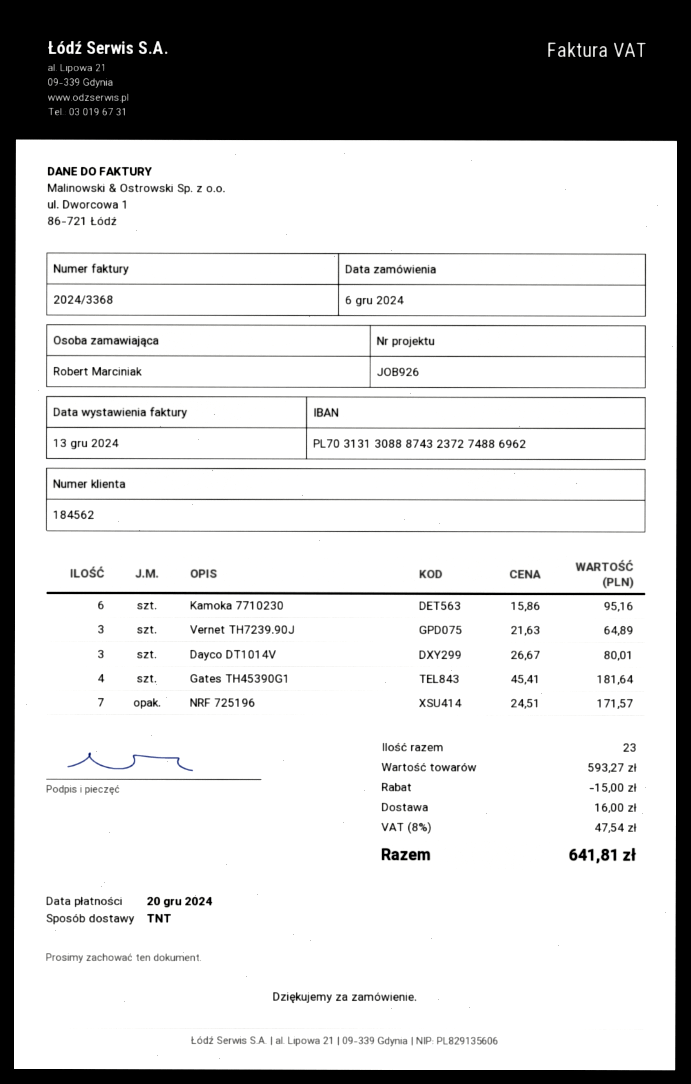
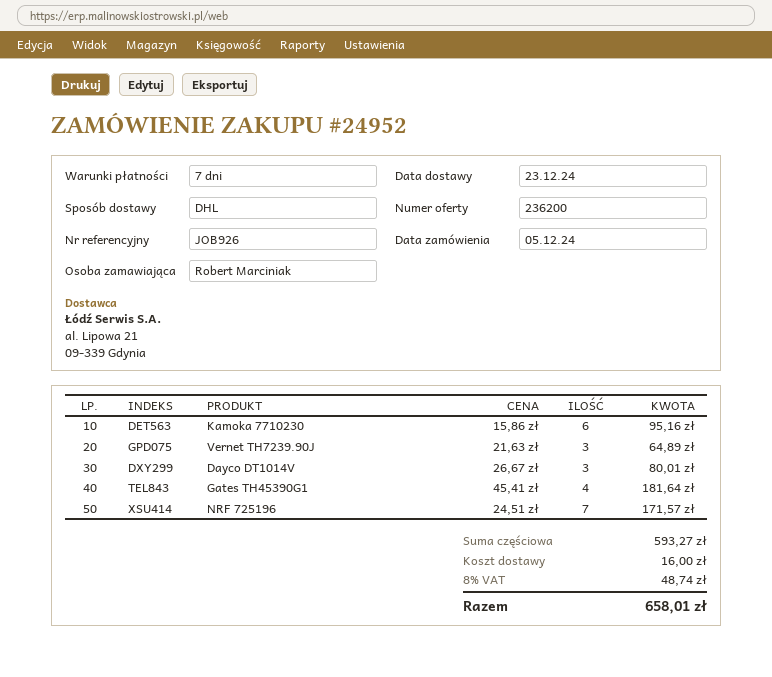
order date: 2024-12-06 -> 2024-12-05
shipping method: TNT -> DHL
discount: 15.00 -> none
tax: 8% = 47.54 -> 8% = 48.74
total: 641.81 -> 658.01

